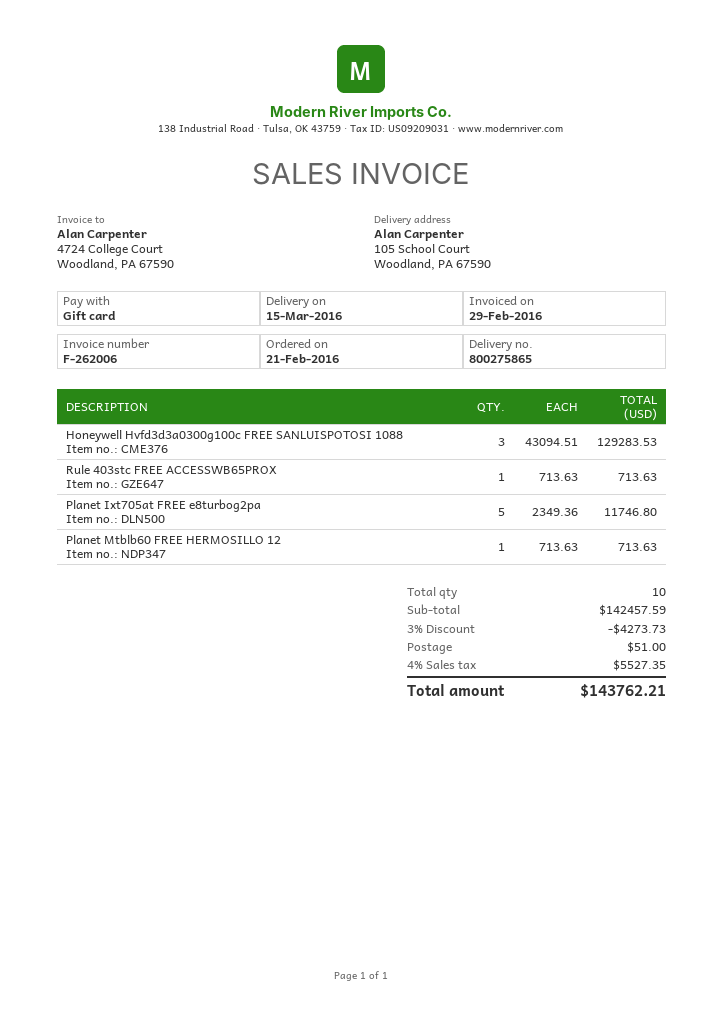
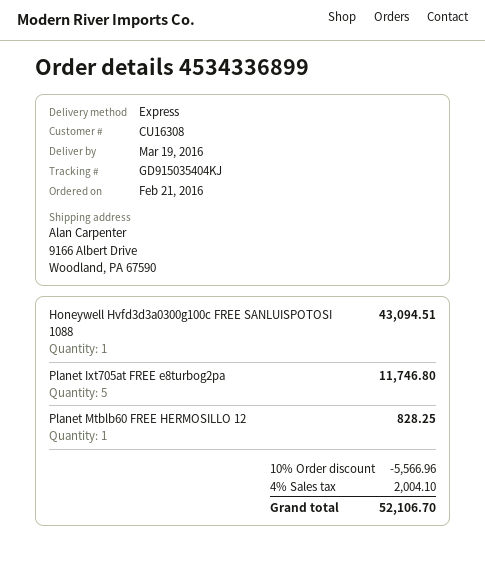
delivery date: 2016-03-15 -> 2016-03-19
ship to: 105 School Court, Woodland, PA 67590 -> 9166 Albert Drive, Woodland, PA 67590
Honeywell Hvfd3d3a0300g100c FREE SANLUISPOTOSI 1088: 3 for 129283.53 -> 1 for 43094.51
Rule 403stc FREE ACCESSWB65PROX: 1 for 713.63 -> none
Planet Mtblb60 FREE HERMOSILLO 12: 1 for 713.63 -> 1 for 828.25
discount: 3% = 4273.73 -> 10% = 5566.96
shipping: 51.00 -> none
tax: 4% = 5527.35 -> 4% = 2004.10
total: 143762.21 -> 52106.70

